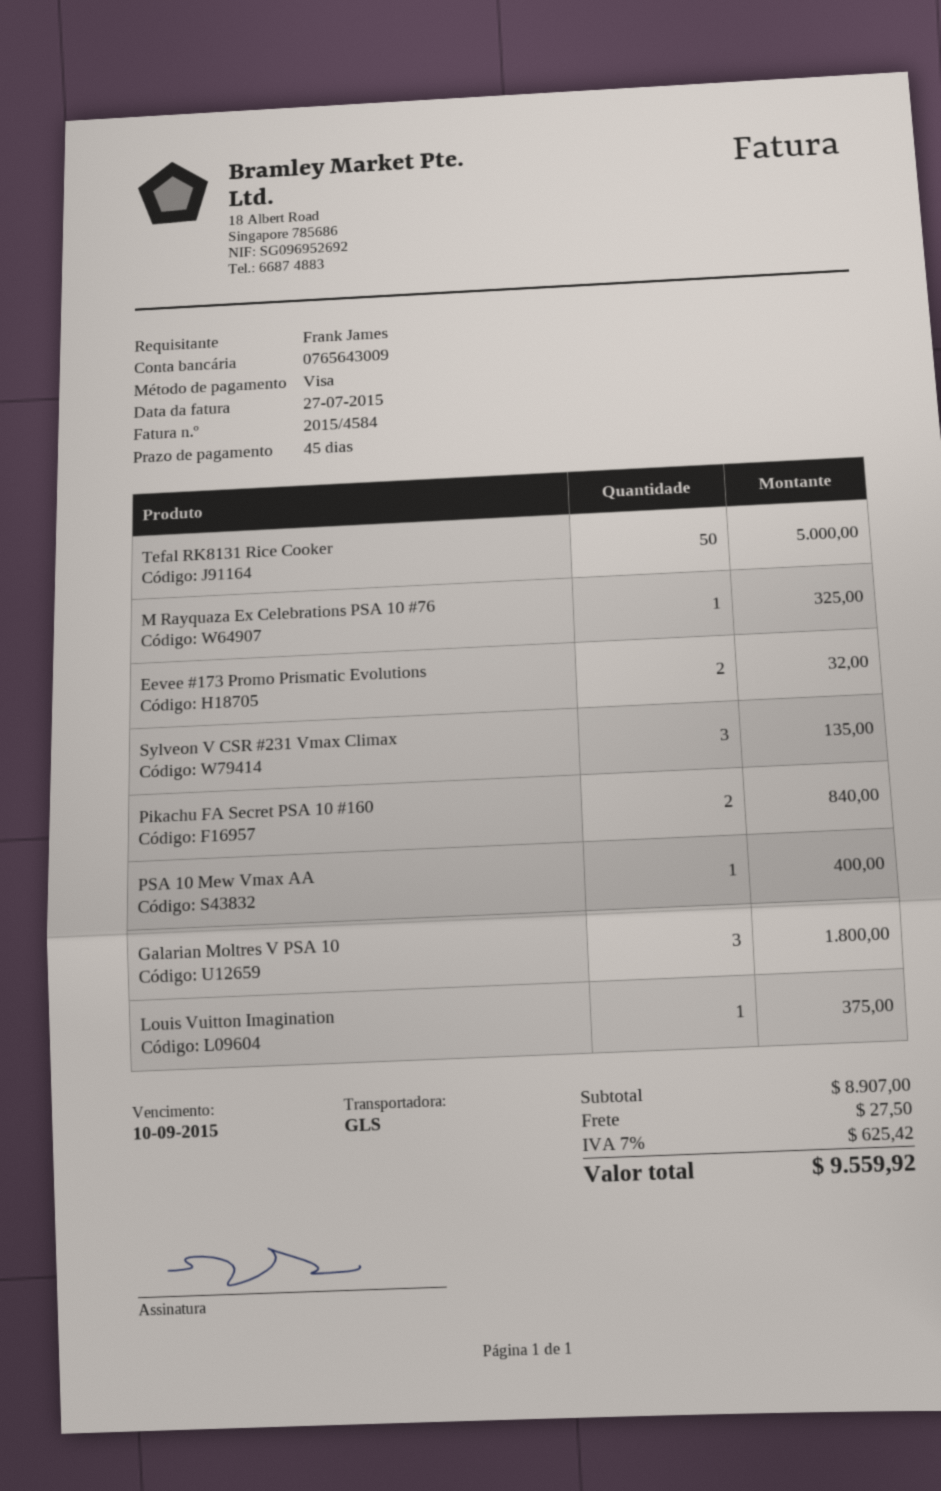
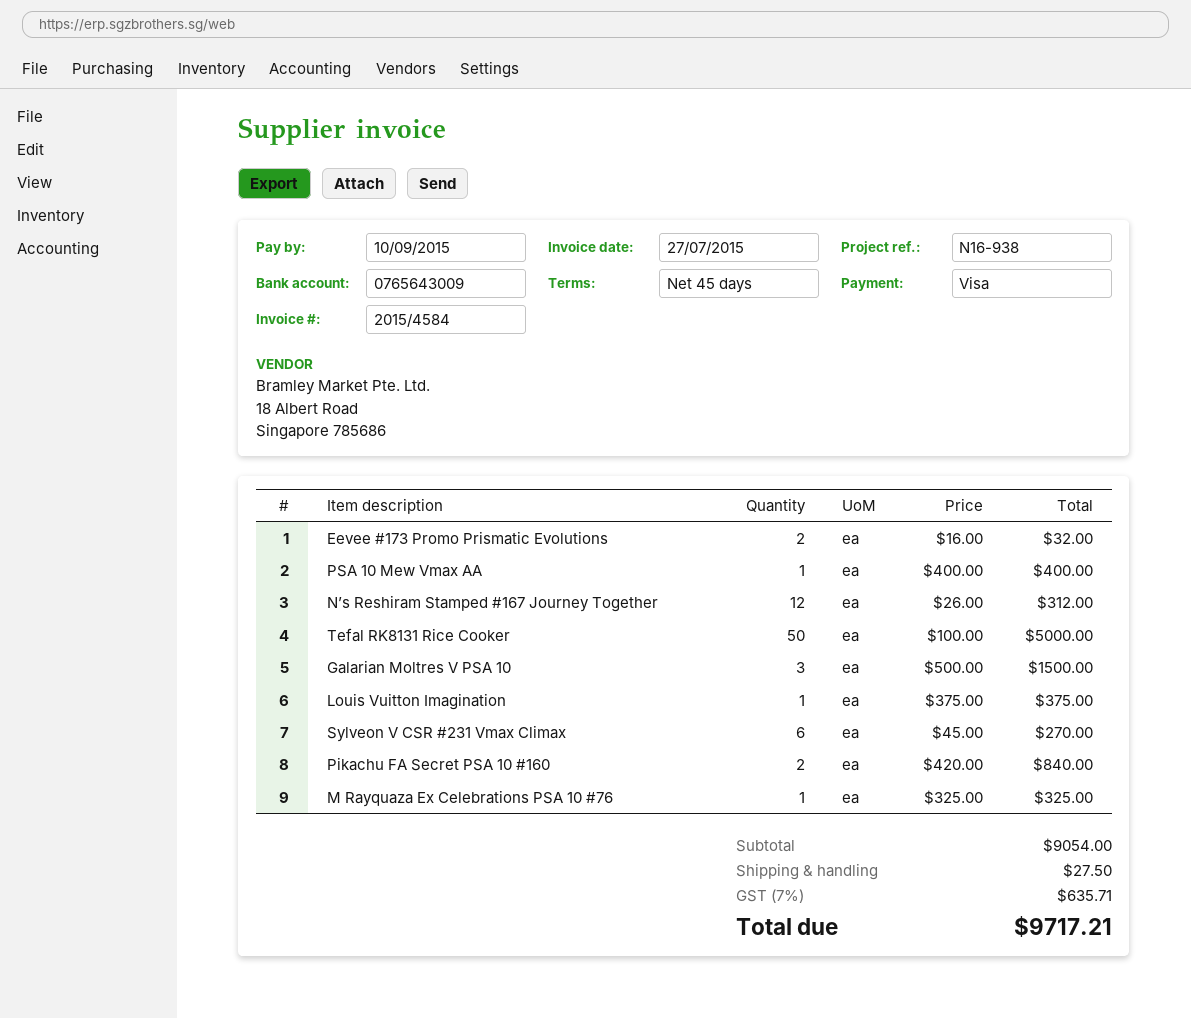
Sylveon V CSR #231 Vmax Climax: 3 for 135.00 -> 6 for 270.00
Galarian Moltres V PSA 10: 3 for 1800.00 -> 3 for 1500.00
N’s Reshiram Stamped #167 Journey Together: none -> 12 for 312.00
subtotal: 8907.00 -> 9054.00
tax: 7% = 625.42 -> 7% = 635.71
total: 9559.92 -> 9717.21

